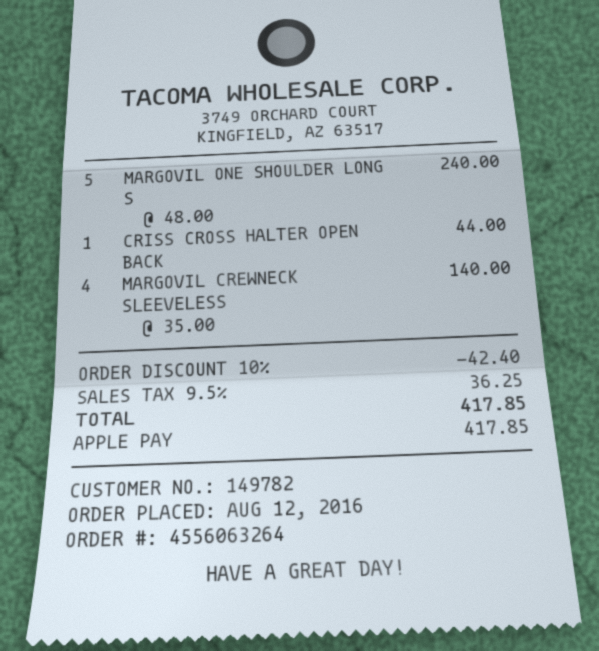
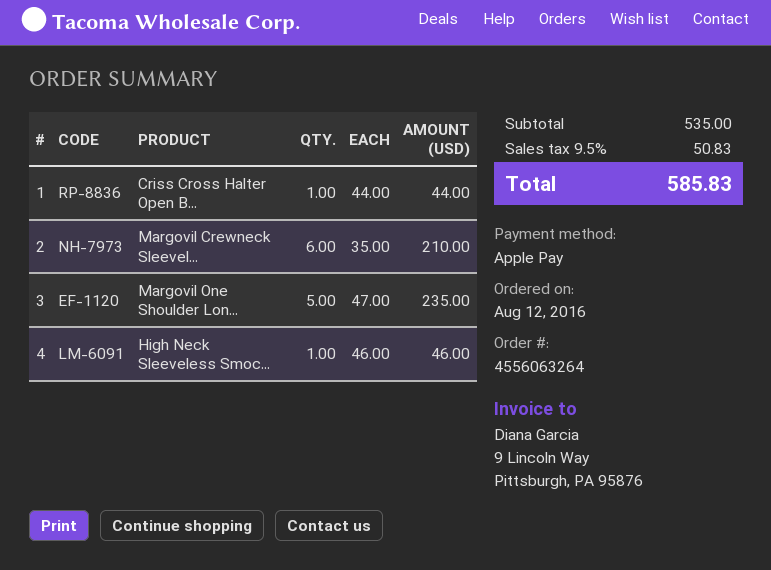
MARGOVIL ONE SHOULDER LONG S: 5 x 48.00 = 240.00 -> 5 x 47.00 = 235.00
MARGOVIL CREWNECK SLEEVELESS: 4 x 35.00 = 140.00 -> 6 x 35.00 = 210.00
High Neck Sleeveless Smoc...: none -> 1 x 46.00 = 46.00
discount: 10% = 42.40 -> none
tax: 9.5% = 36.25 -> 9.5% = 50.83
total: 417.85 -> 585.83

